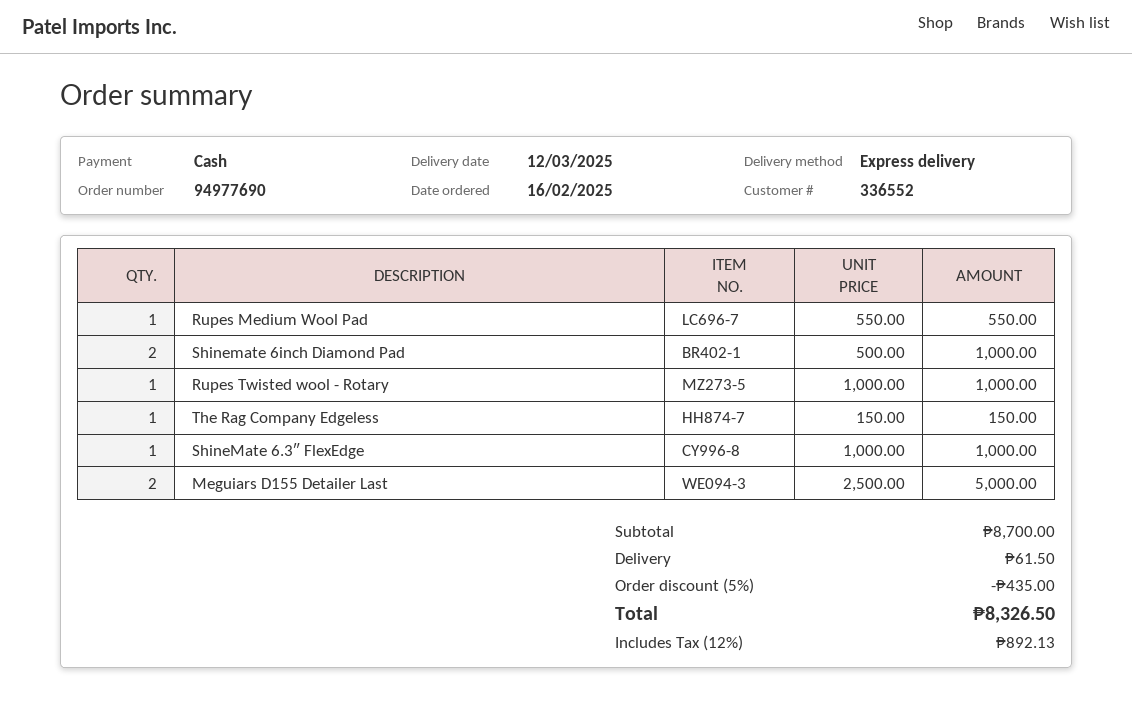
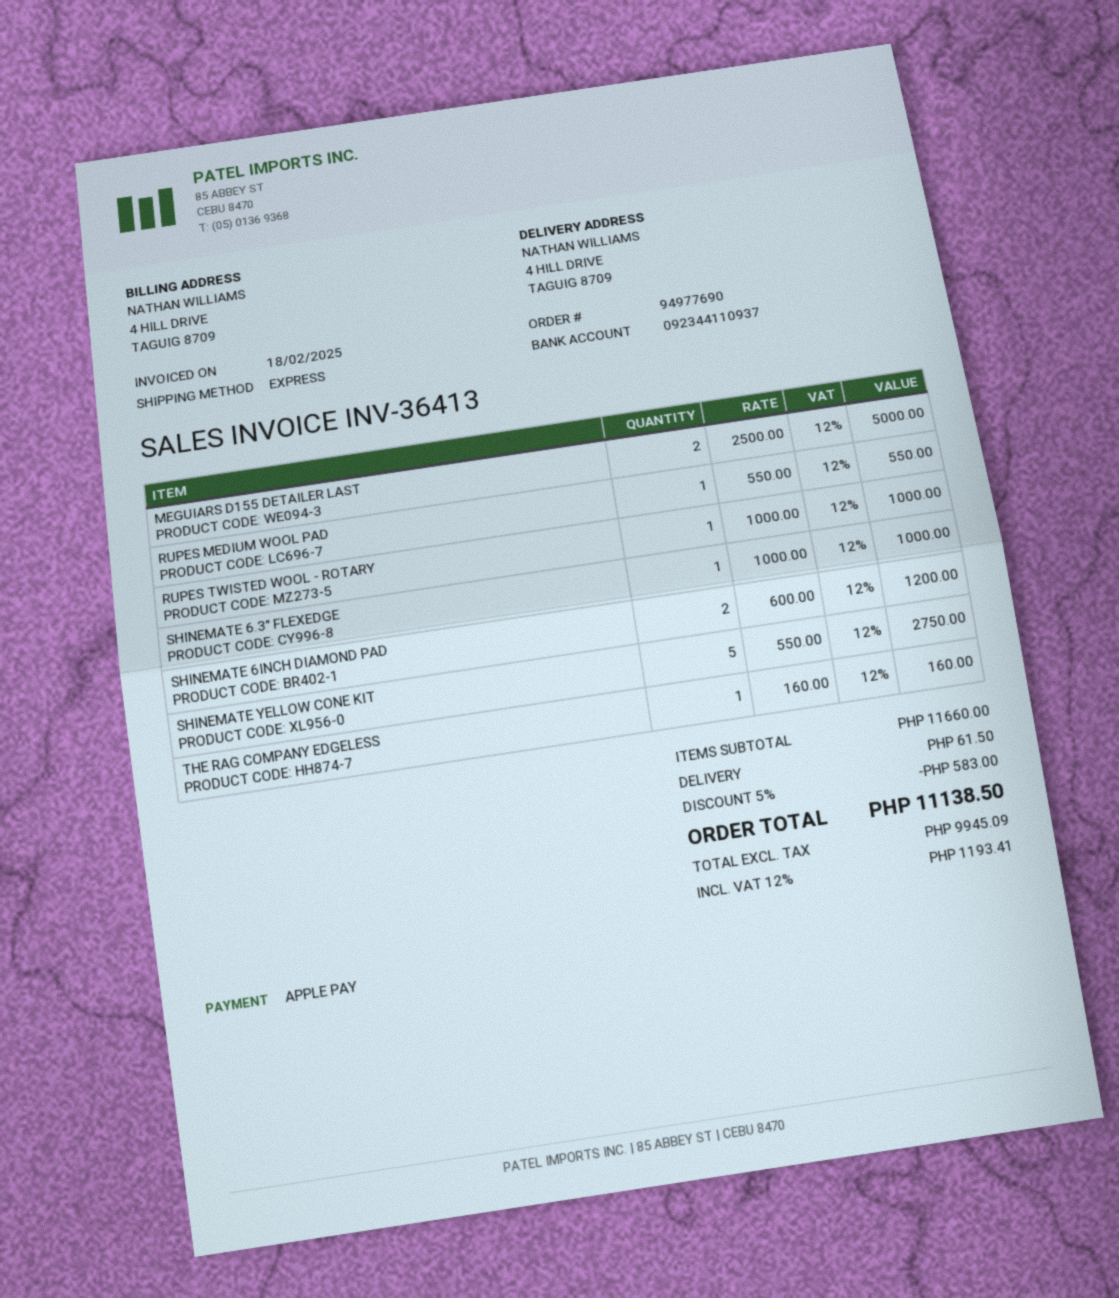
payment method: cash -> Apple Pay
Shinemate 6inch Diamond Pad: 2 x 500.00 = 1000.00 -> 2 x 600.00 = 1200.00
The Rag Company Edgeless: 1 x 150.00 = 150.00 -> 1 x 160.00 = 160.00
SHINEMATE YELLOW CONE KIT: none -> 5 x 550.00 = 2750.00
subtotal: 8700.00 -> 11660.00
discount: 5% = 435.00 -> 5% = 583.00
tax: 12% = 892.13 -> 12% = 1193.41
total: 8326.50 -> 11138.50

